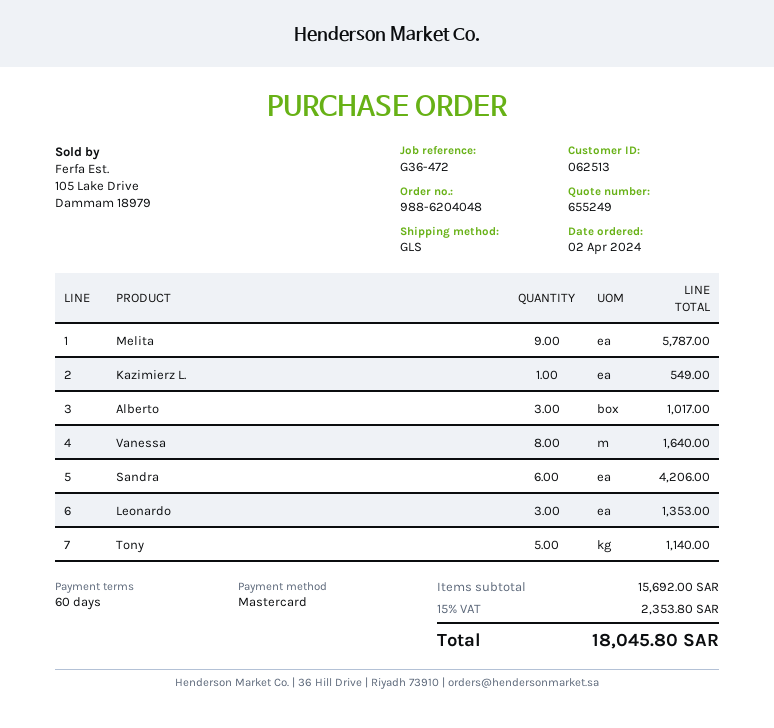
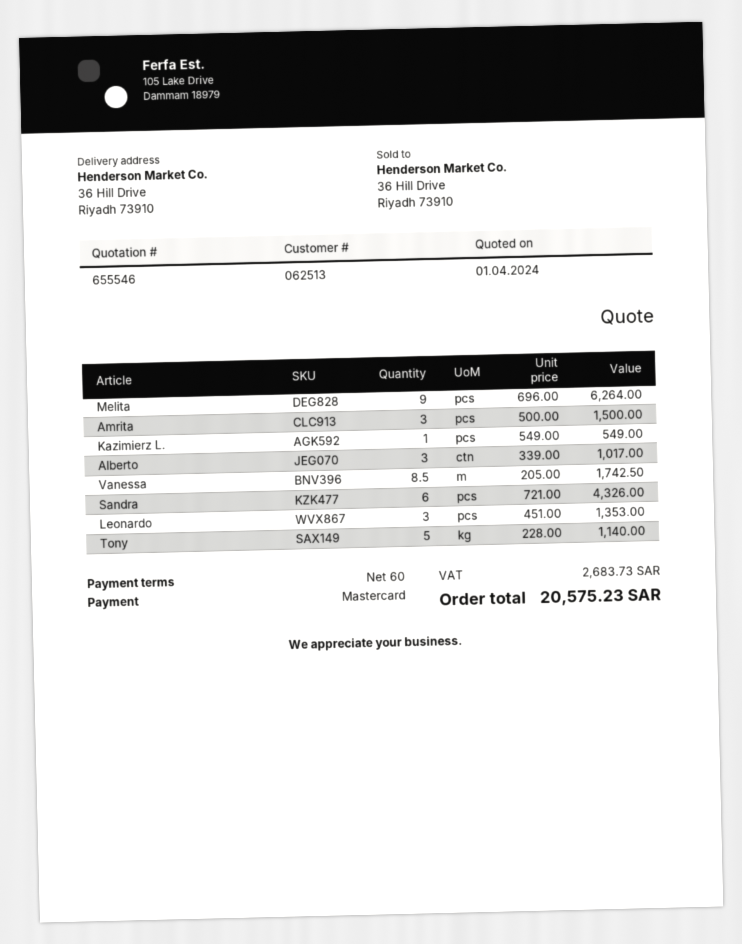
quote number: 655249 -> 655546
Melita: 9 for 5787.00 -> 9 for 6264.00
Vanessa: 8 for 1640.00 -> 8.5 for 1742.50
Sandra: 6 for 4206.00 -> 6 for 4326.00
Amrita: none -> 3 for 1500.00
tax: 2353.80 -> 2683.73
total: 18045.80 -> 20575.23

